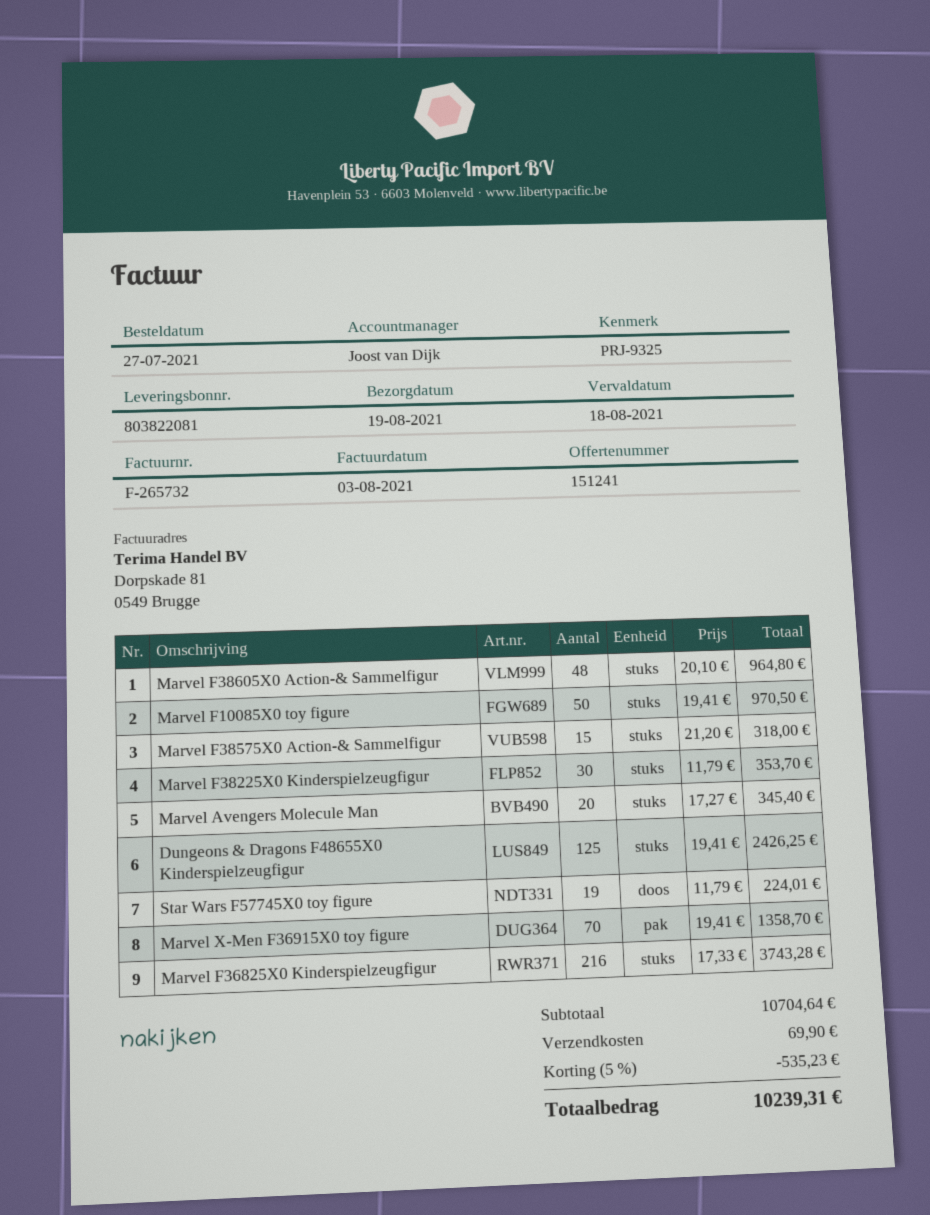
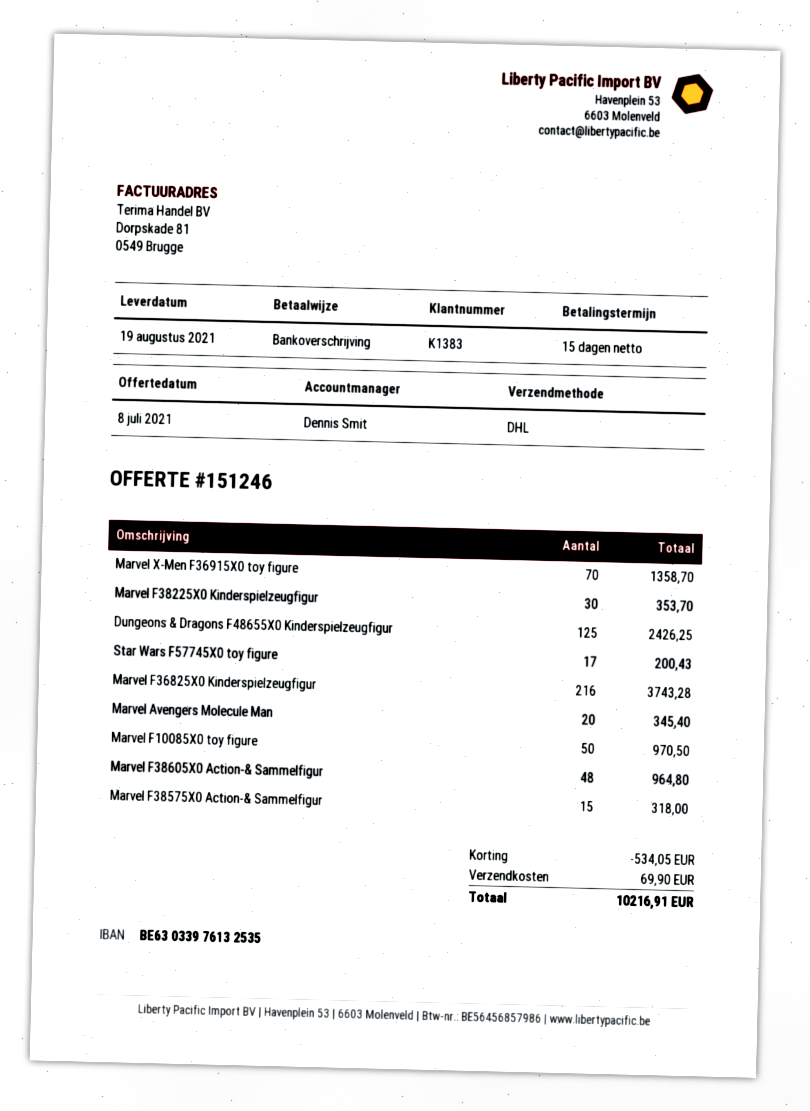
quote number: 151241 -> 151246
sales rep: Joost van Dijk -> Dennis Smit
Star Wars F57745X0 toy figure: 19 for 224.01 -> 17 for 200.43
discount: 535.23 -> 534.05
total: 10239.31 -> 10216.91

